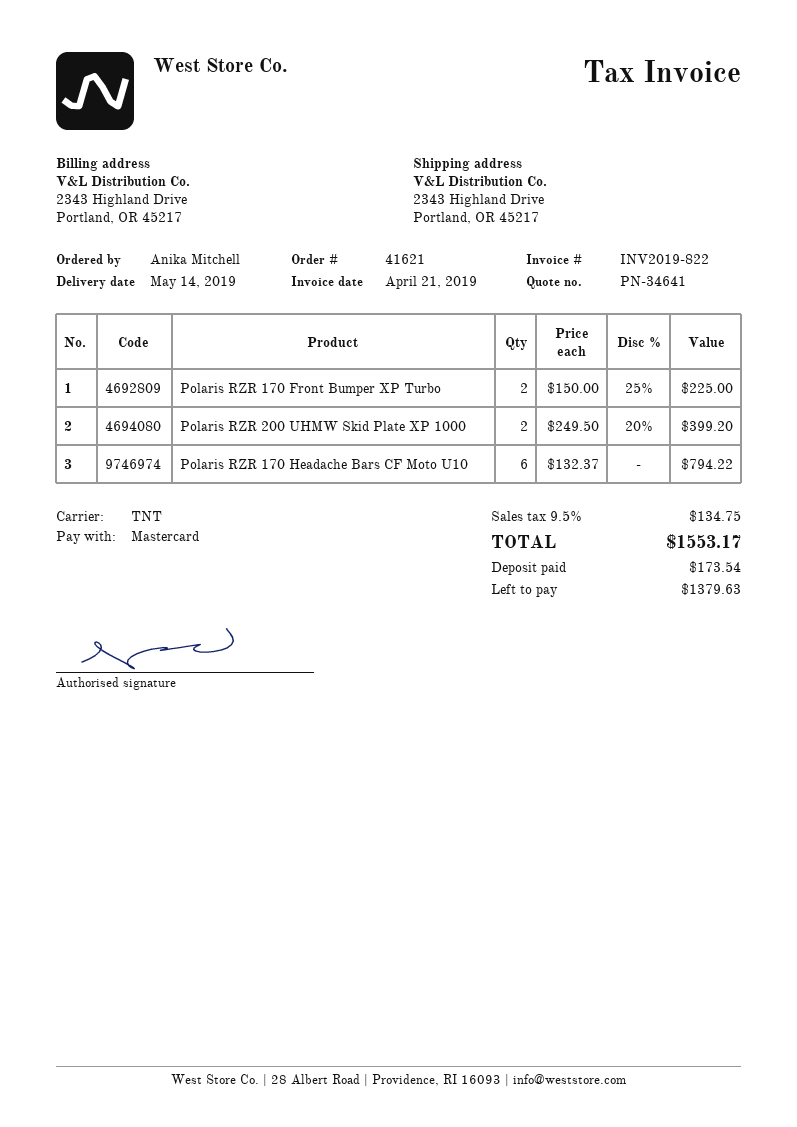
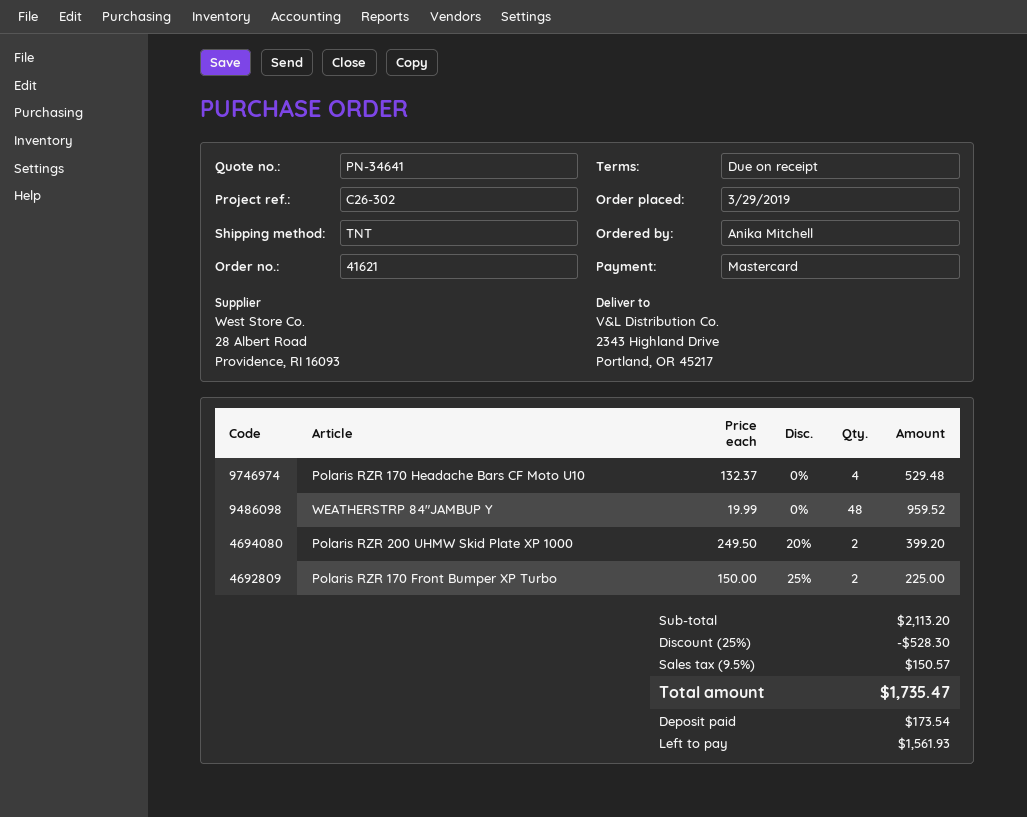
Polaris RZR 170 Headache Bars CF Moto U10: 6 x 132.37 = 794.22 -> 4 x 132.37 = 529.48
WEATHERSTRP 84"JAMBUP Y: none -> 48 x 19.99 = 959.52
discount: none -> 25% = 528.30
tax: 9.5% = 134.75 -> 9.5% = 150.57
total: 1553.17 -> 1735.47
balance: 1379.63 -> 1561.93

